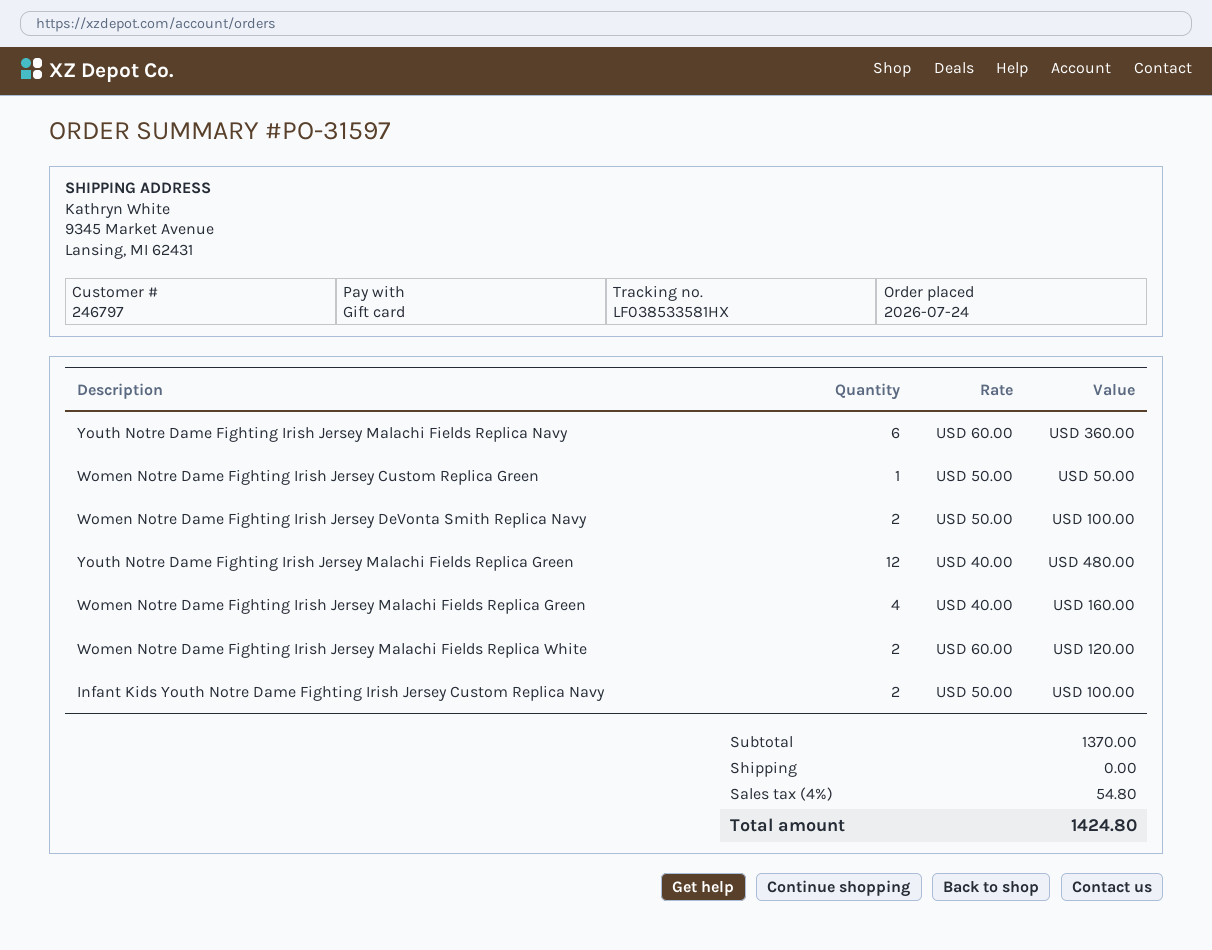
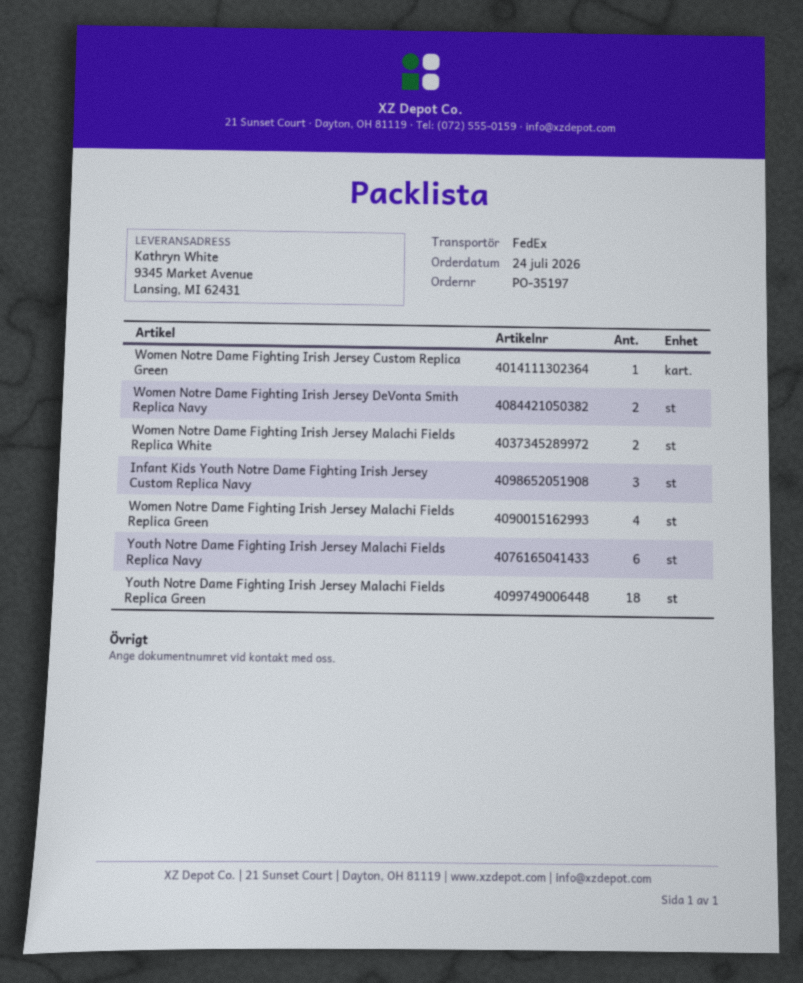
order number: PO-31597 -> PO-35197
Youth Notre Dame Fighting Irish Jersey Malachi Fields Replica Green: 12 -> 18
Infant Kids Youth Notre Dame Fighting Irish Jersey Custom Replica Navy: 2 -> 3

